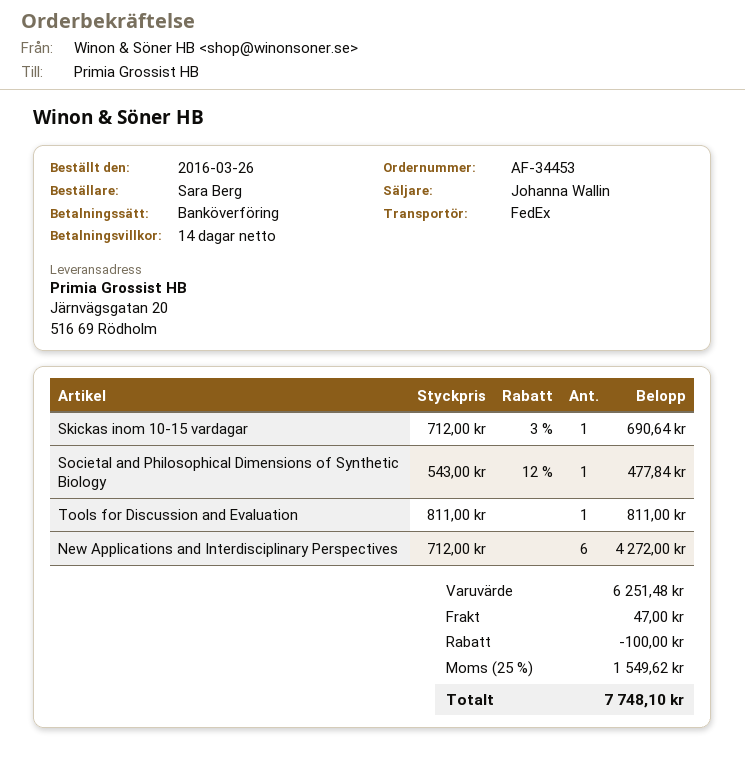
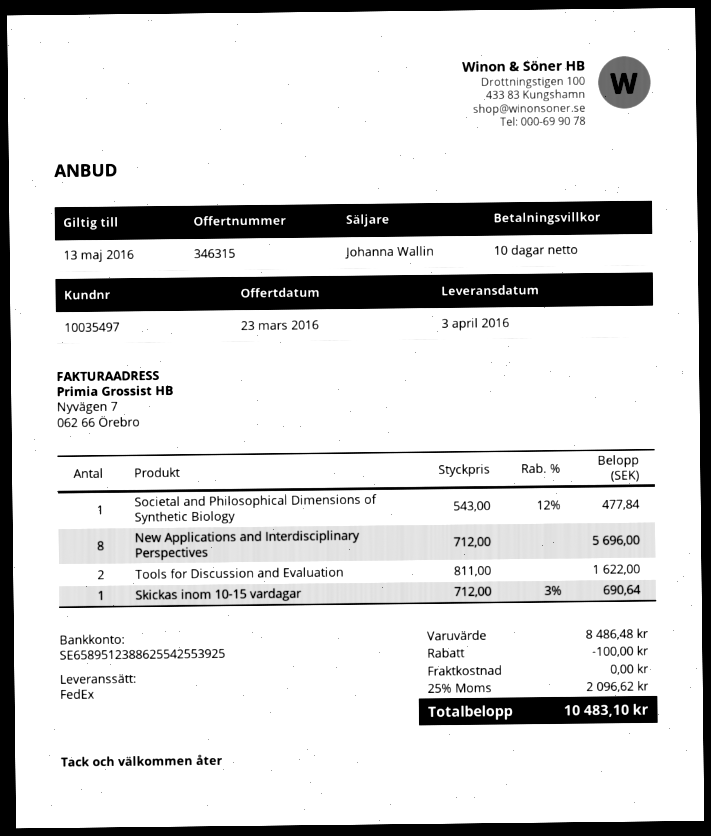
payment terms: 14 days -> 10 days
Tools for Discussion and Evaluation: 1 x 811.00 = 811.00 -> 2 x 811.00 = 1622.00
New Applications and Interdisciplinary Perspectives: 6 x 712.00 = 4272.00 -> 8 x 712.00 = 5696.00
subtotal: 6251.48 -> 8486.48
shipping: 47.00 -> 0.00
tax: 25% = 1549.62 -> 25% = 2096.62
total: 7748.10 -> 10483.10

